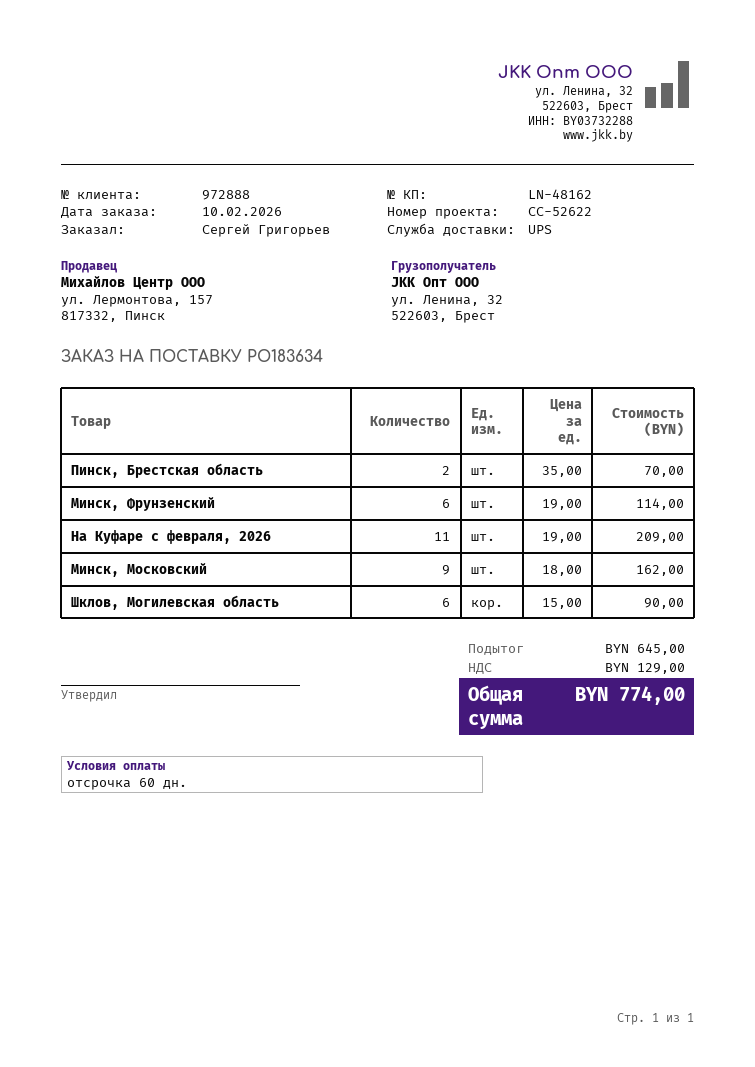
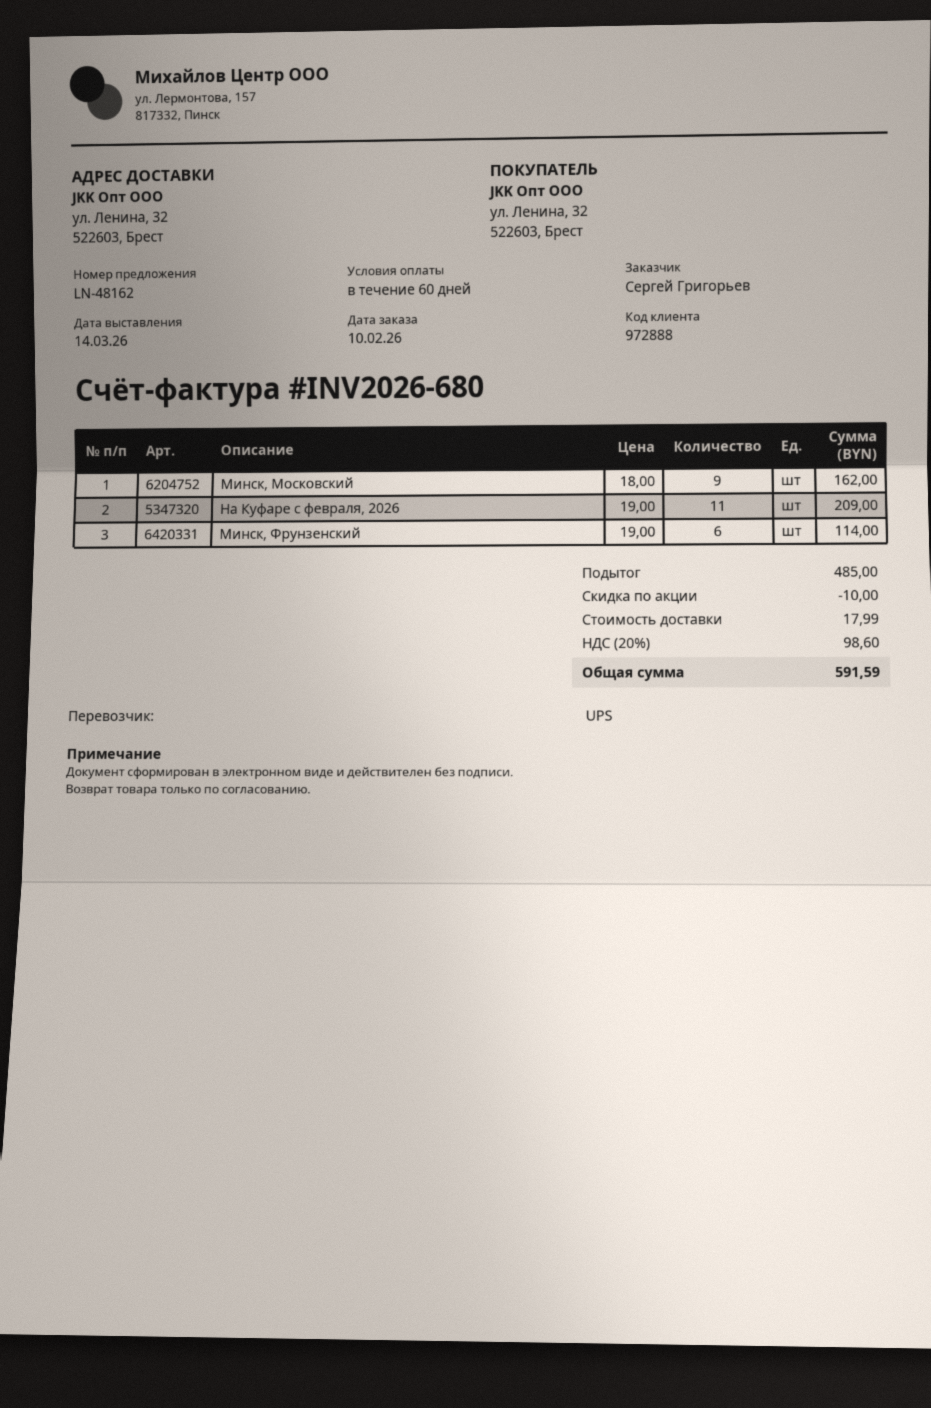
Пинск, Брестская область: 2 x 35.00 = 70.00 -> none
Шклов, Могилевская область: 6 x 15.00 = 90.00 -> none
subtotal: 645.00 -> 485.00
discount: none -> 10.00
shipping: none -> 17.99
tax: 129.00 -> 98.60
total: 774.00 -> 591.59

